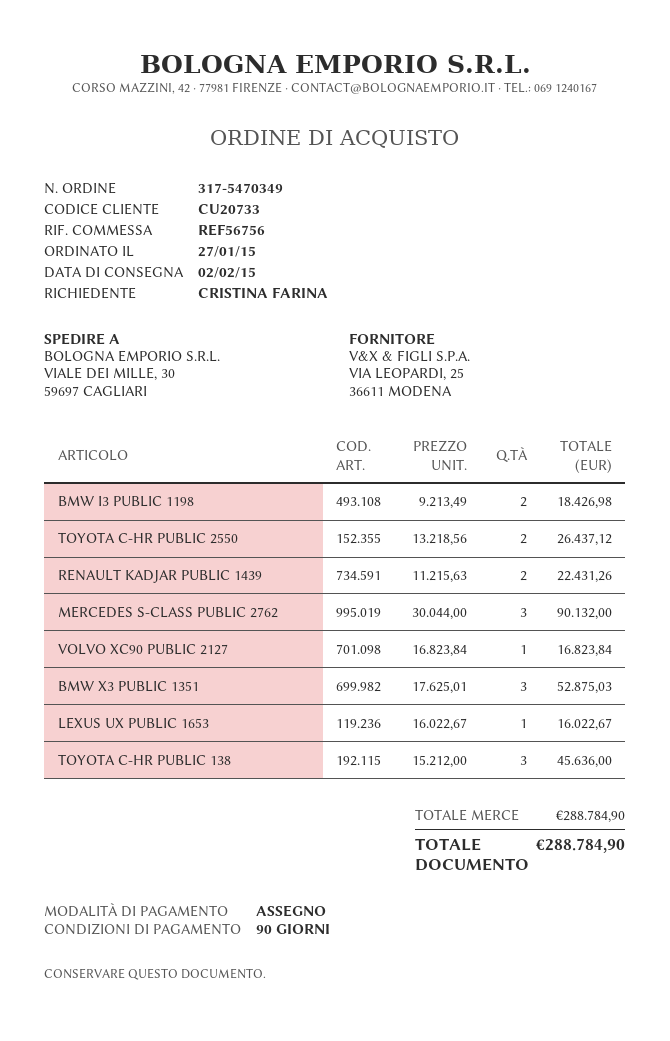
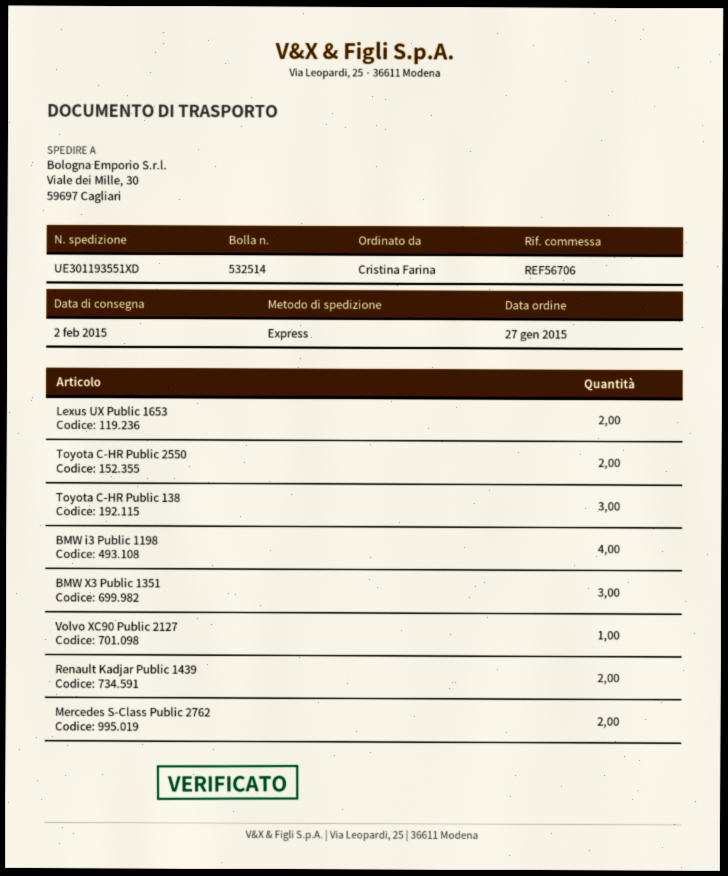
reference: REF56756 -> REF56706
BMW I3 PUBLIC 1198: 2 -> 4
MERCEDES S-CLASS PUBLIC 2762: 3 -> 2
LEXUS UX PUBLIC 1653: 1 -> 2

